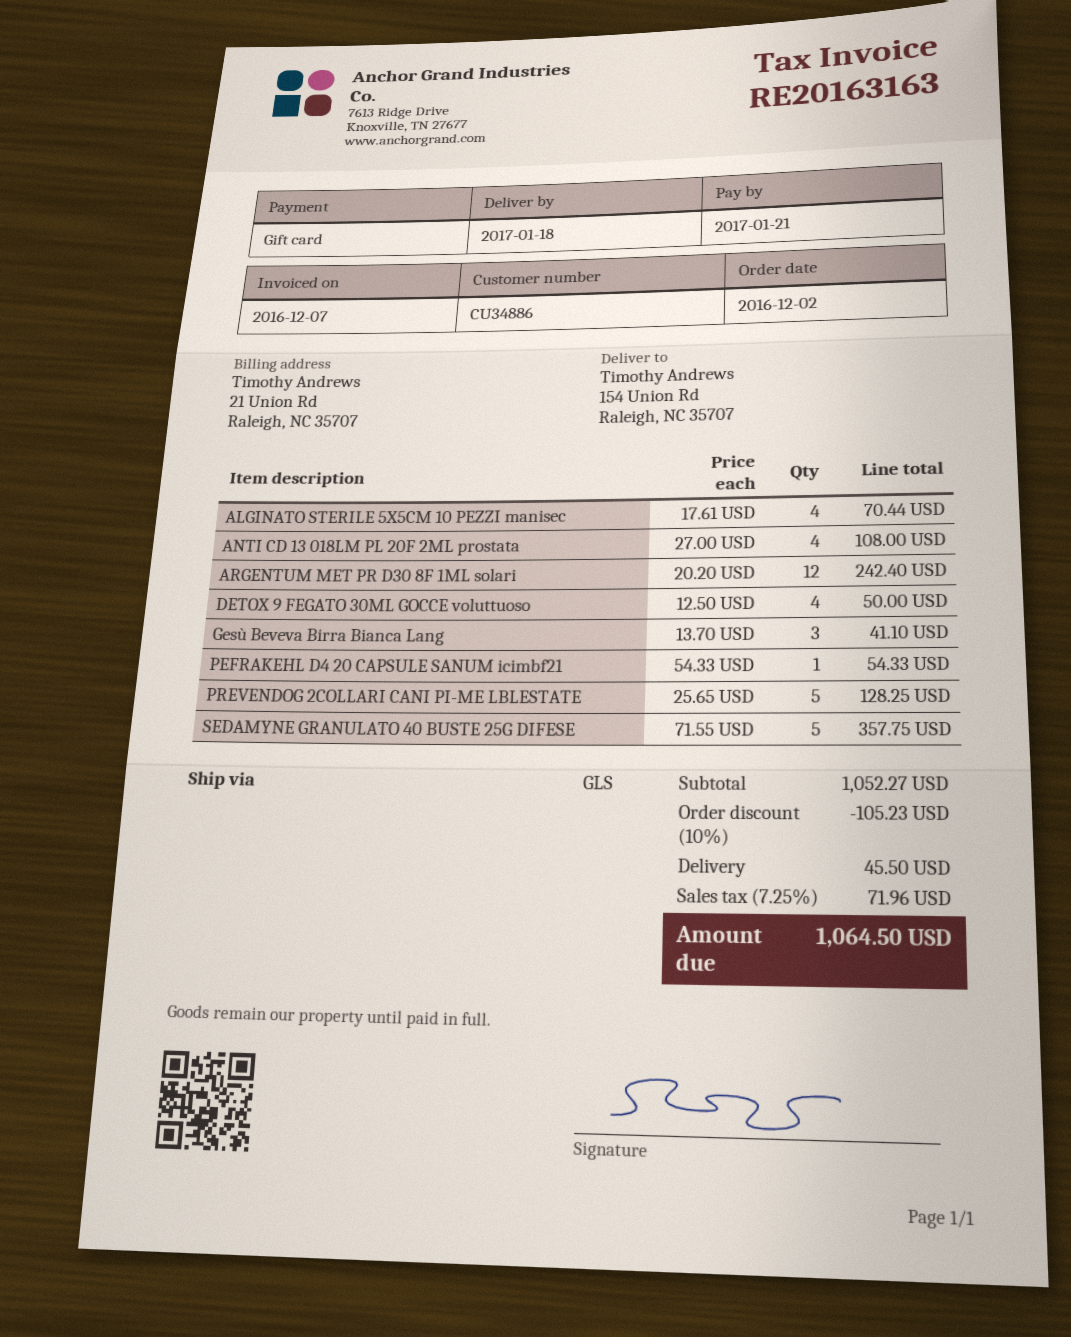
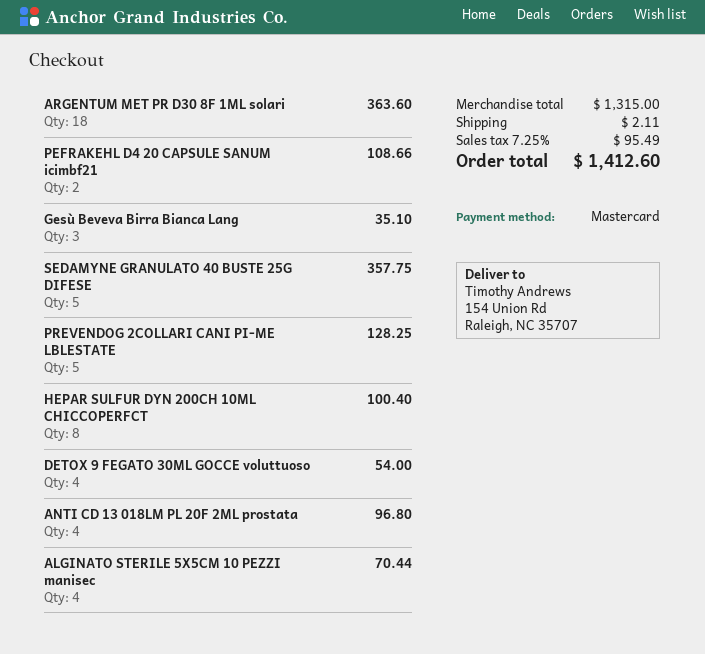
payment method: gift card -> Mastercard
ANTI CD 13 018LM PL 20F 2ML prostata: 4 for 108.00 -> 4 for 96.80
ARGENTUM MET PR D30 8F 1ML solari: 12 for 242.40 -> 18 for 363.60
DETOX 9 FEGATO 30ML GOCCE voluttuoso: 4 for 50.00 -> 4 for 54.00
Gesù Beveva Birra Bianca Lang: 3 for 41.10 -> 3 for 35.10
PEFRAKEHL D4 20 CAPSULE SANUM icimbf21: 1 for 54.33 -> 2 for 108.66
HEPAR SULFUR DYN 200CH 10ML CHICCOPERFCT: none -> 8 for 100.40
subtotal: 1052.27 -> 1315.00
discount: 10% = 105.23 -> none
shipping: 45.50 -> 2.11
tax: 7.25% = 71.96 -> 7.25% = 95.49
total: 1064.50 -> 1412.60

